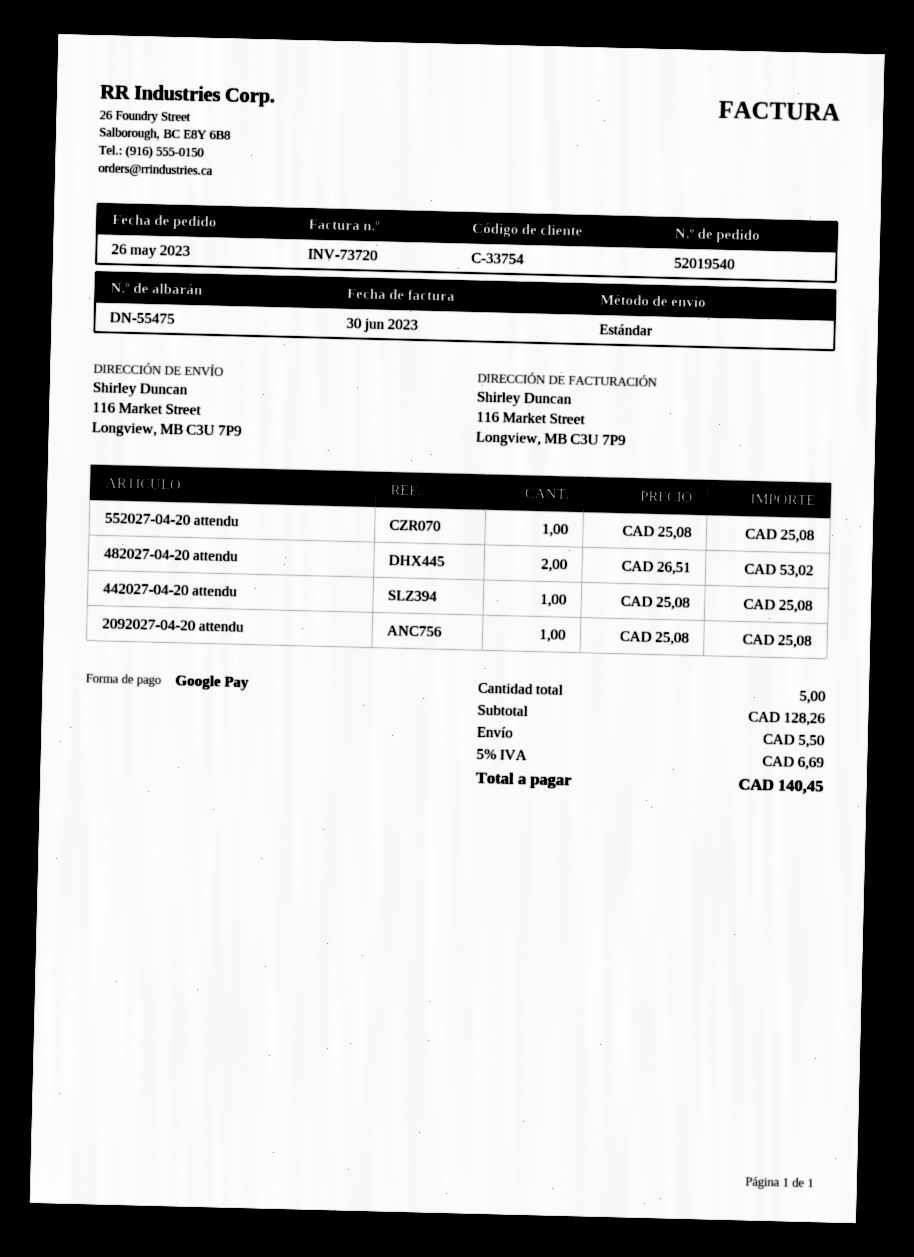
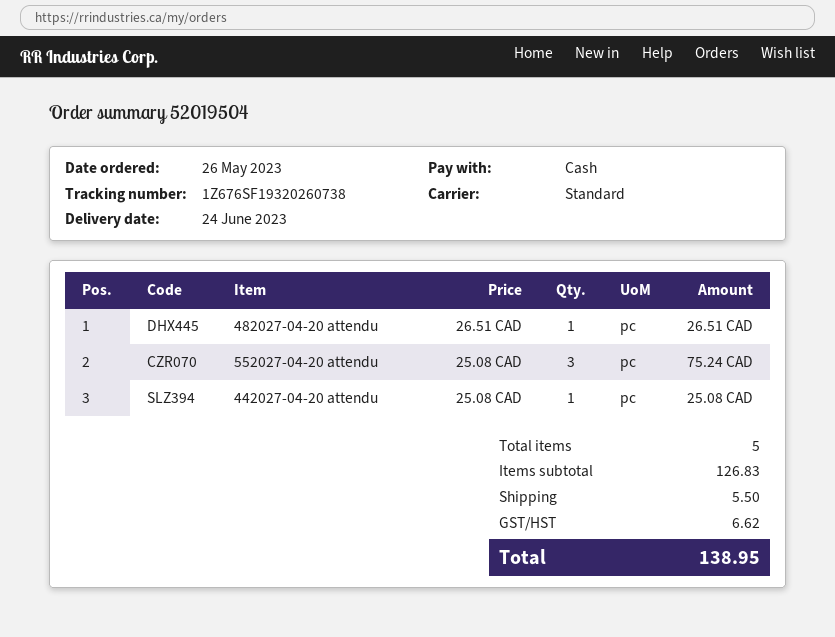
order number: 52019540 -> 52019504
payment method: Google Pay -> cash
552027-04-20 attendu: 1 x 25.08 = 25.08 -> 3 x 25.08 = 75.24
482027-04-20 attendu: 2 x 26.51 = 53.02 -> 1 x 26.51 = 26.51
2092027-04-20 attendu: 1 x 25.08 = 25.08 -> none
subtotal: 128.26 -> 126.83
tax: 6.69 -> 6.62
total: 140.45 -> 138.95

